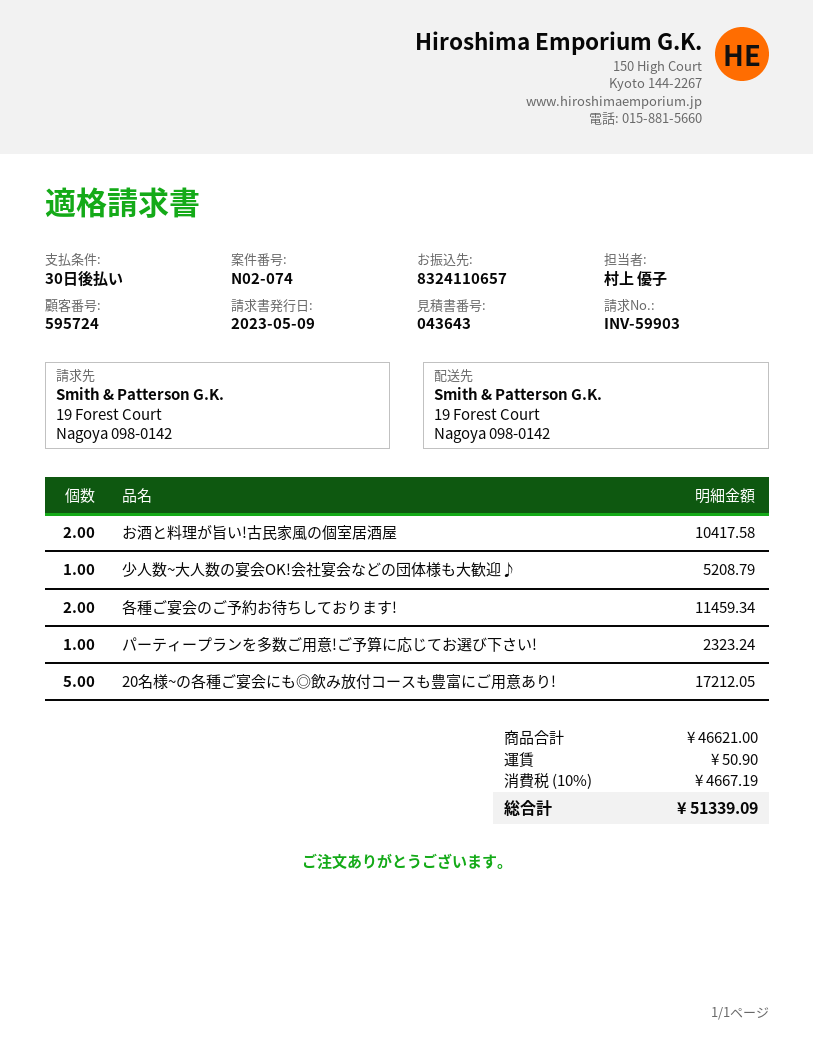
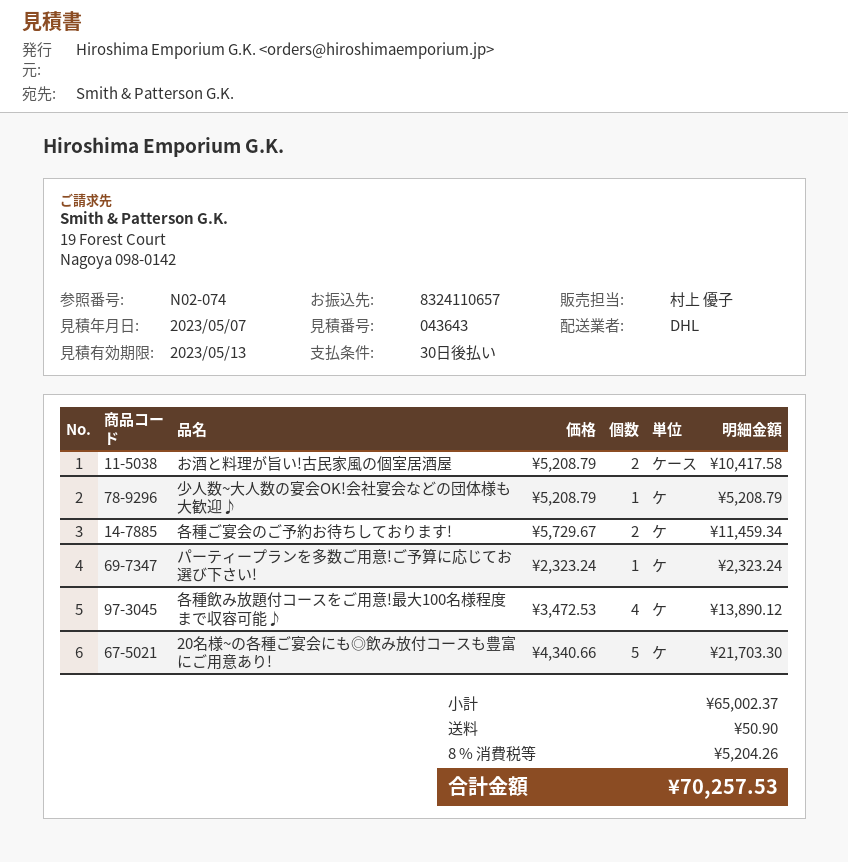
20名様~の各種ご宴会にも◎飲み放付コースも豊富にご用意あり!: 5 for 17212.05 -> 5 for 21703.30
各種飲み放題付コースをご用意!最大100名様程度まで収容可能♪: none -> 4 for 13890.12
subtotal: 46621.00 -> 65002.37
tax: 10% = 4667.19 -> 8% = 5204.26
total: 51339.09 -> 70257.53

